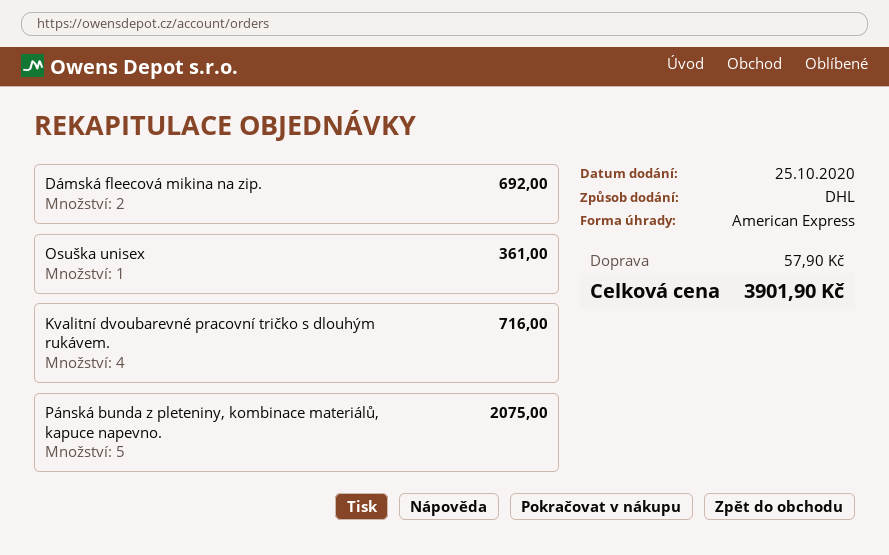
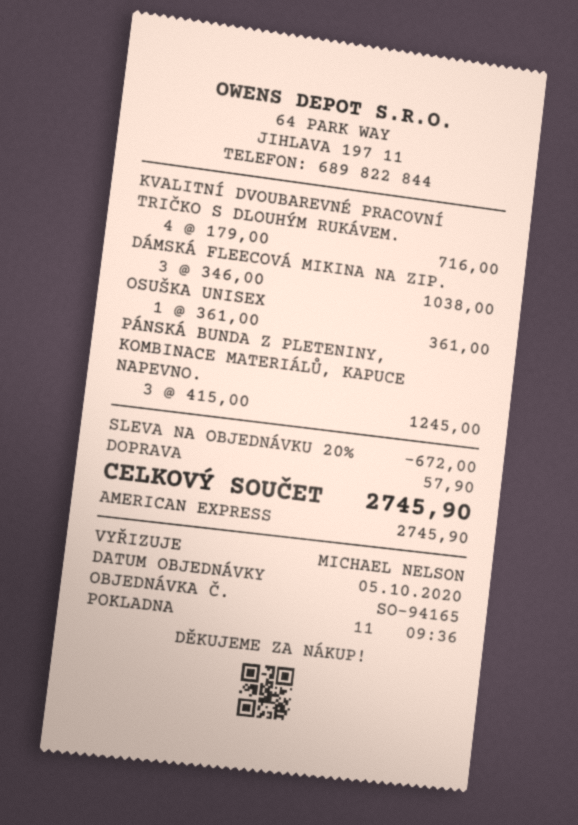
Dámská fleecová mikina na zip.: 2 for 692.00 -> 3 for 1038.00
Pánská bunda z pleteniny, kombinace materiálů, kapuce napevno.: 5 for 2075.00 -> 3 for 1245.00
discount: none -> 20% = 672.00
total: 3901.90 -> 2745.90

